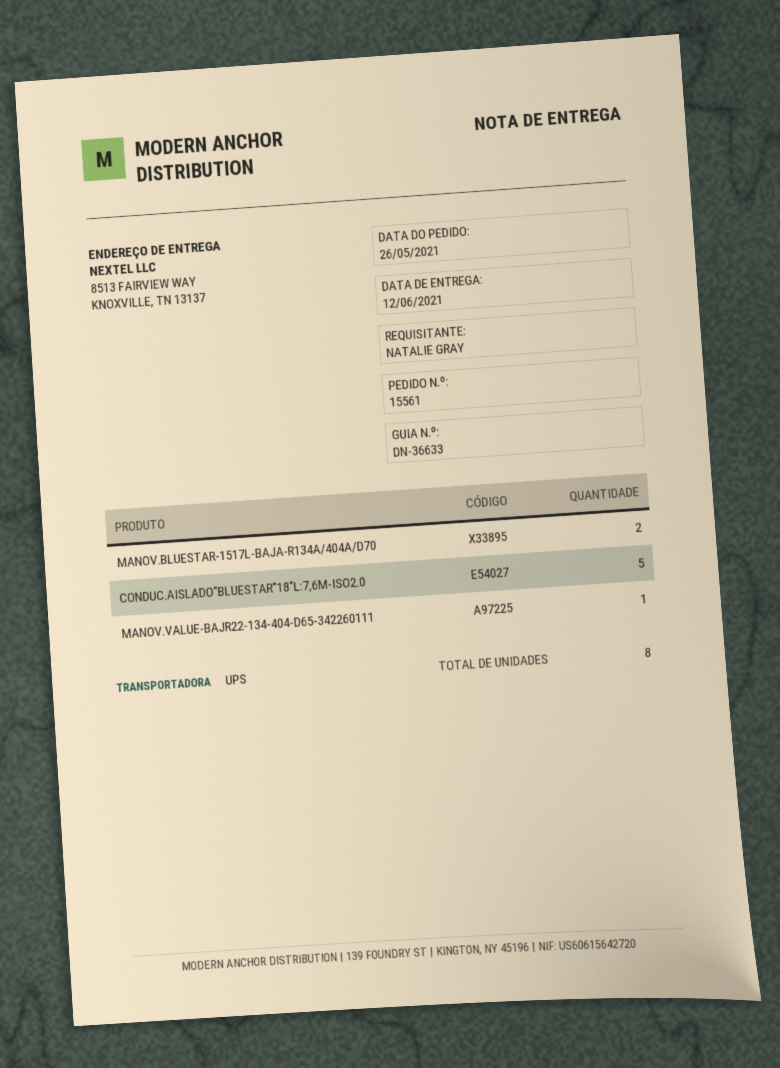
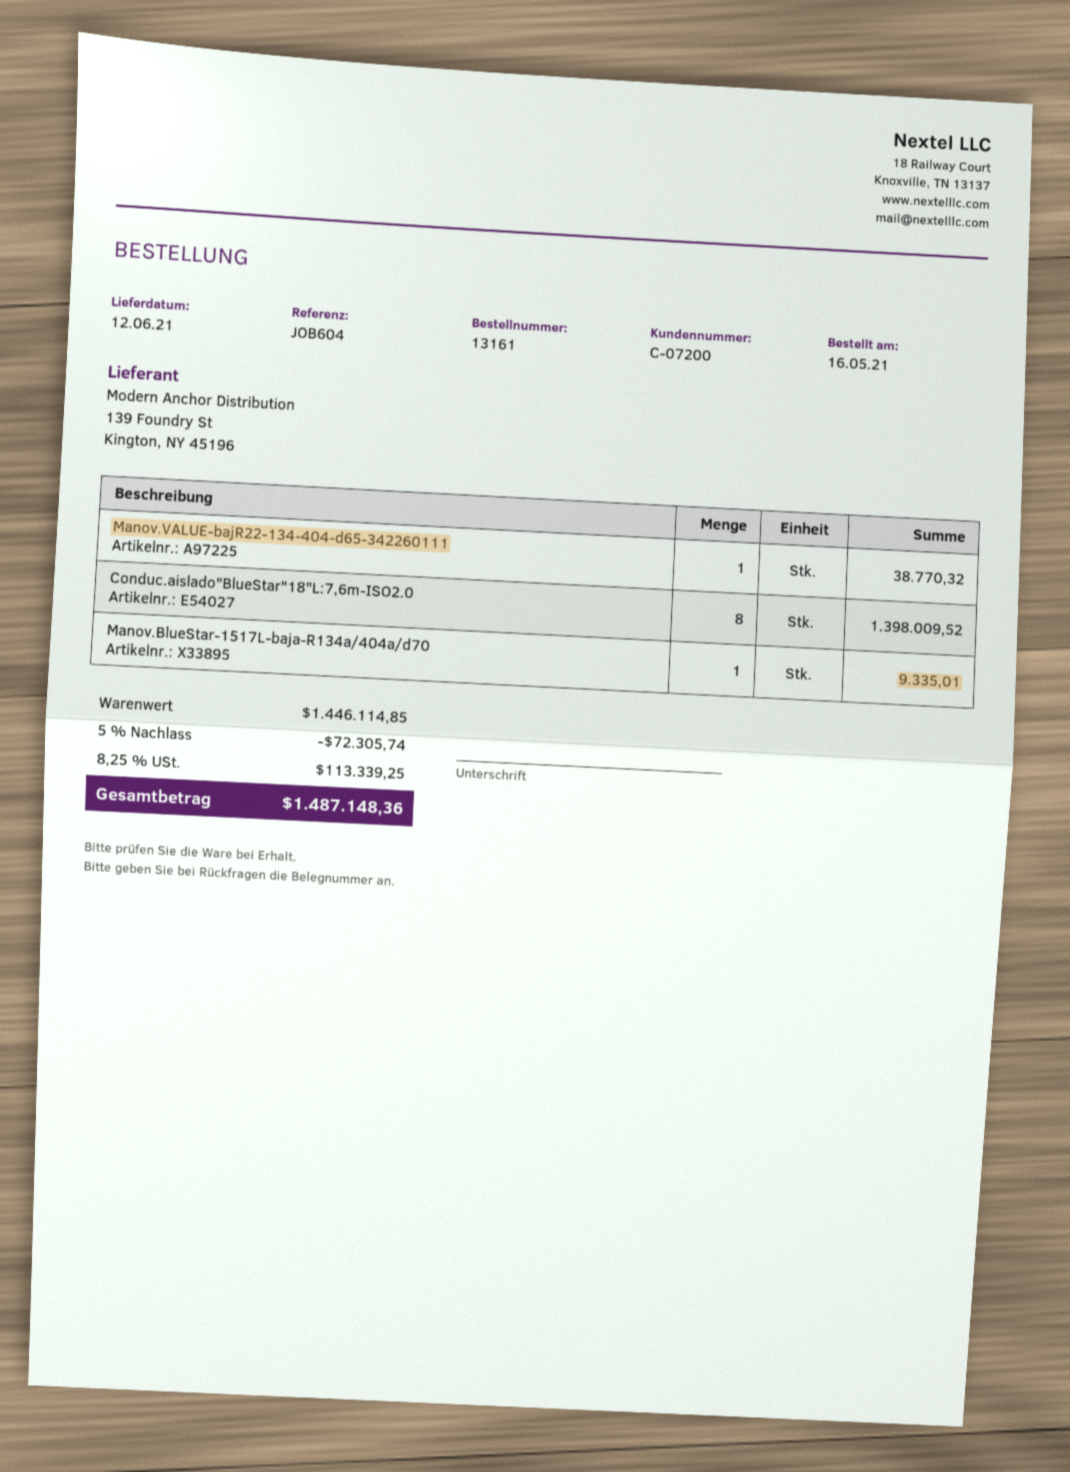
order number: 15561 -> 13161
order date: 2021-05-26 -> 2021-05-16
MANOV.BLUESTAR-1517L-BAJA-R134A/404A/D70: 2 -> 1
CONDUC.AISLADO"BLUESTAR"18"L:7,6M-ISO2.0: 5 -> 8

